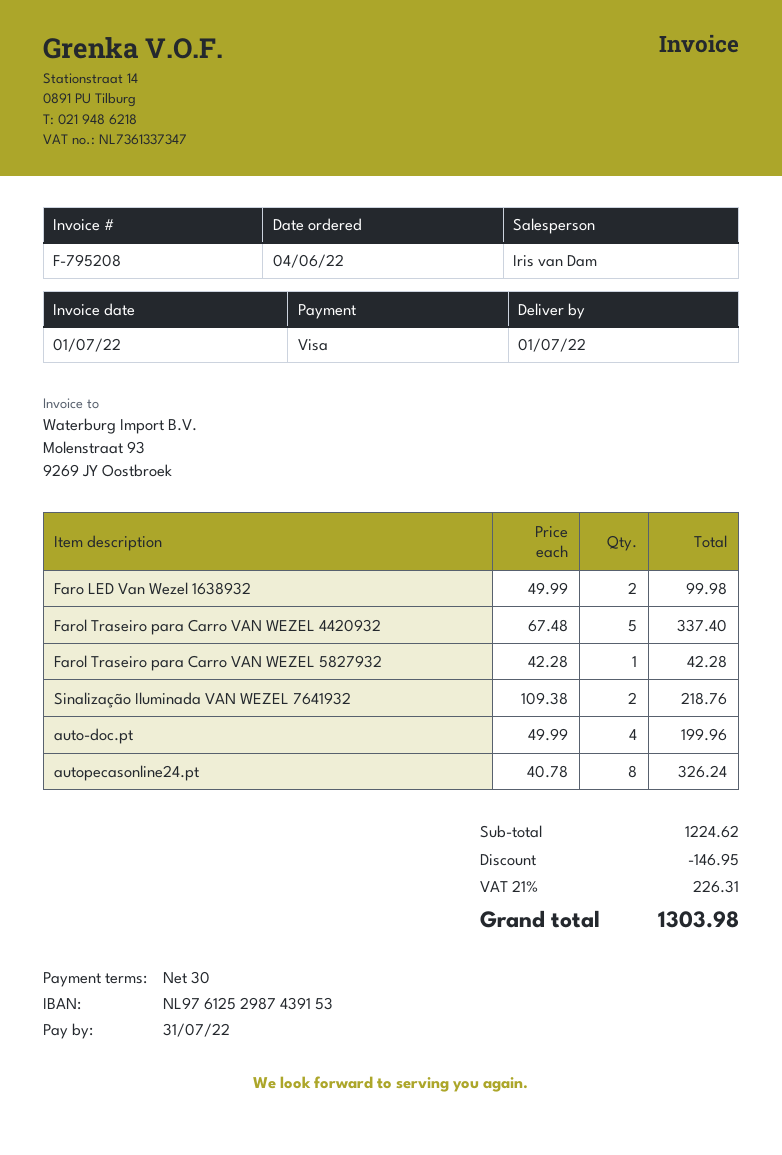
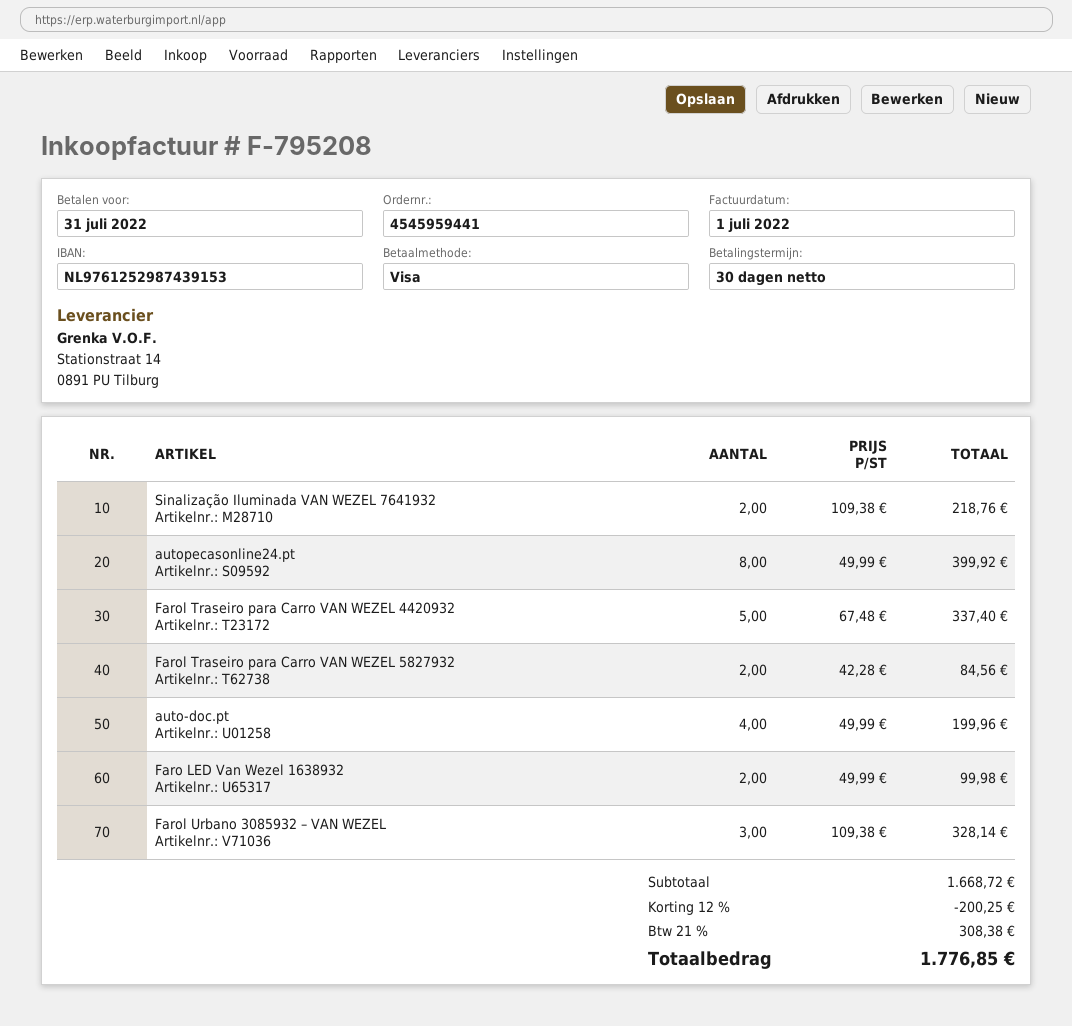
Farol Traseiro para Carro VAN WEZEL 5827932: 1 x 42.28 = 42.28 -> 2 x 42.28 = 84.56
autopecasonline24.pt: 8 x 40.78 = 326.24 -> 8 x 49.99 = 399.92
Farol Urbano 3085932 – VAN WEZEL: none -> 3 x 109.38 = 328.14
subtotal: 1224.62 -> 1668.72
discount: 146.95 -> 200.25
tax: 21% = 226.31 -> 21% = 308.38
total: 1303.98 -> 1776.85

